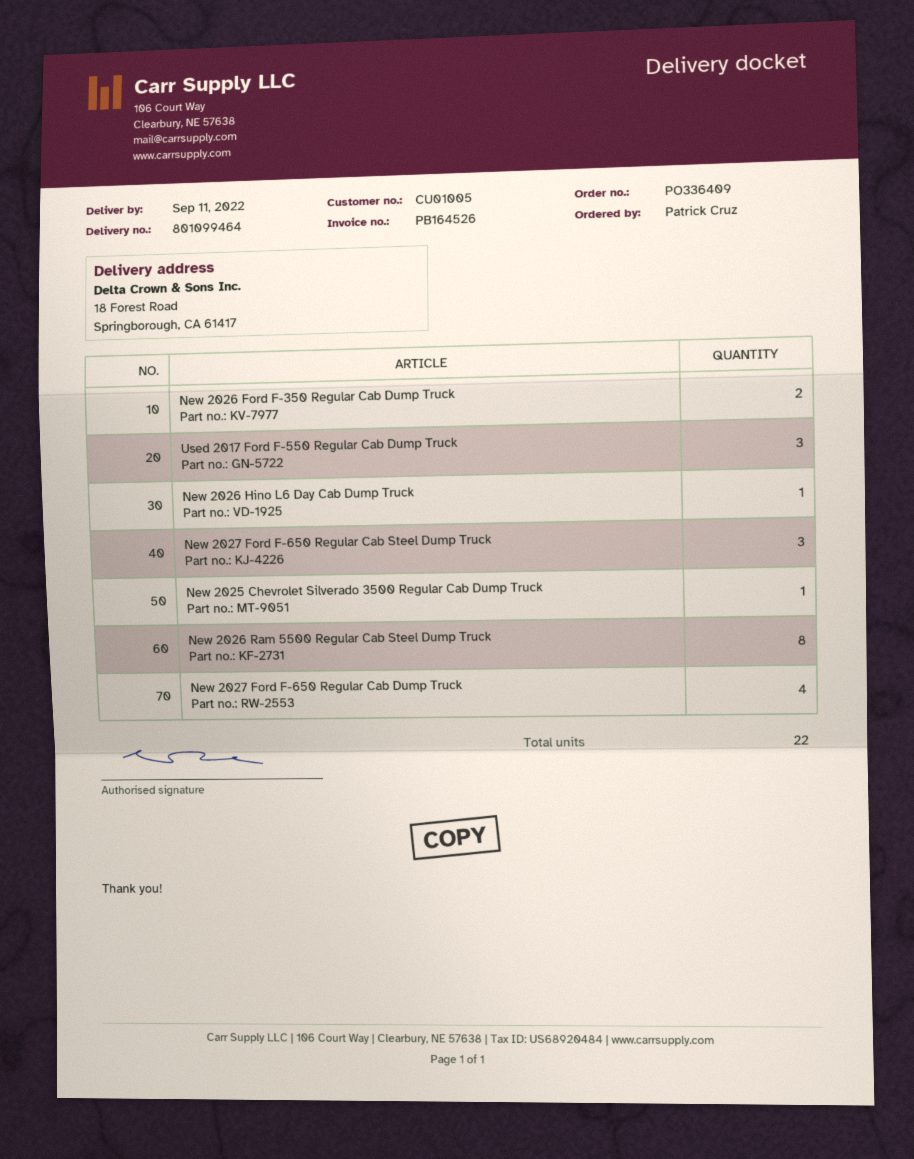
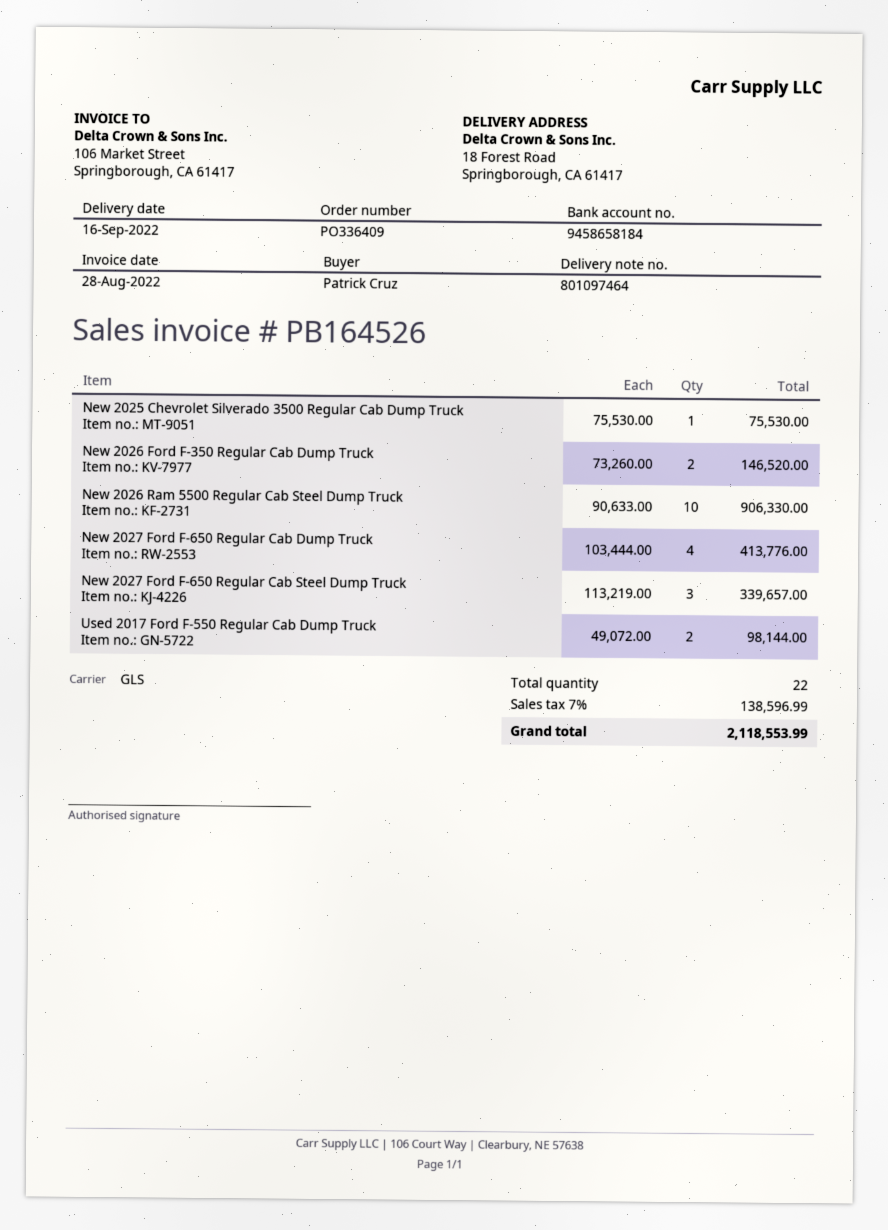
delivery note number: 801099464 -> 801097464
delivery date: 2022-09-11 -> 2022-09-16
Used 2017 Ford F-550 Regular Cab Dump Truck: 3 -> 2
New 2026 Hino L6 Day Cab Dump Truck: 1 -> none
New 2026 Ram 5500 Regular Cab Steel Dump Truck: 8 -> 10

